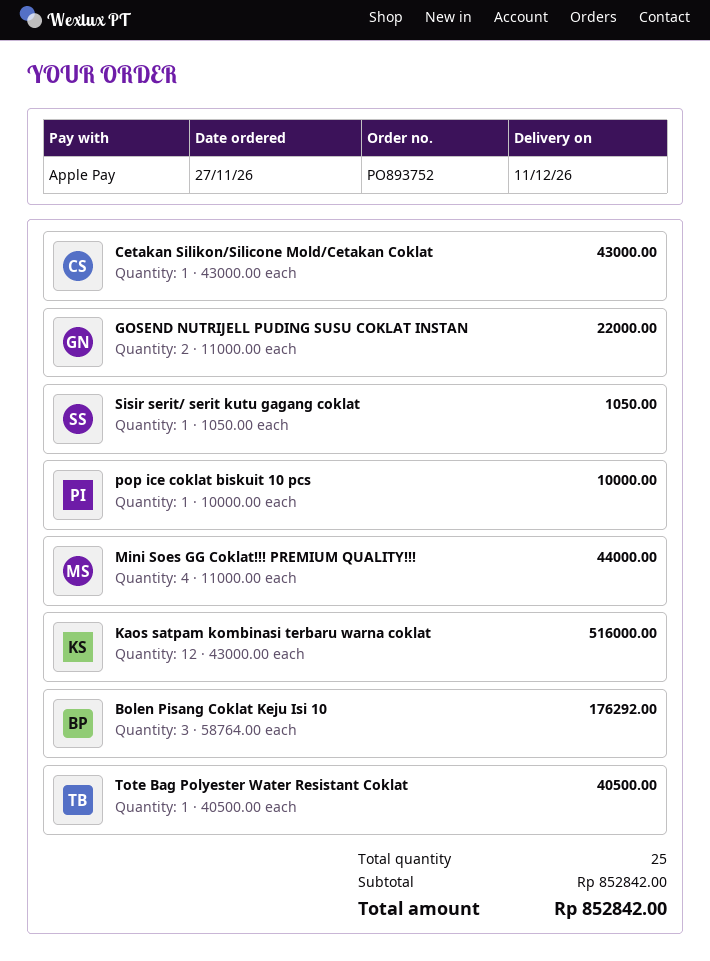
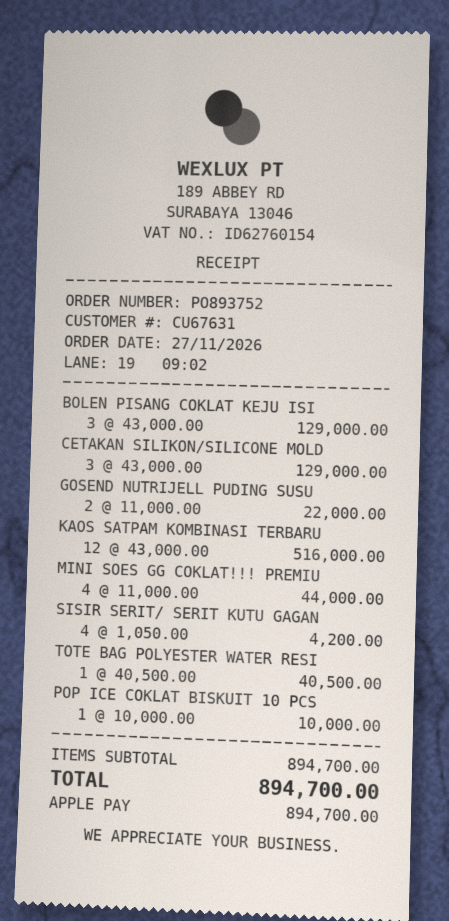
Cetakan Silikon/Silicone Mold/Cetakan Coklat: 1 x 43000.00 = 43000.00 -> 3 x 43000.00 = 129000.00
Sisir serit/ serit kutu gagang coklat: 1 x 1050.00 = 1050.00 -> 4 x 1050.00 = 4200.00
Bolen Pisang Coklat Keju Isi 10: 3 x 58764.00 = 176292.00 -> 3 x 43000.00 = 129000.00
subtotal: 852842.00 -> 894700.00
total: 852842.00 -> 894700.00

